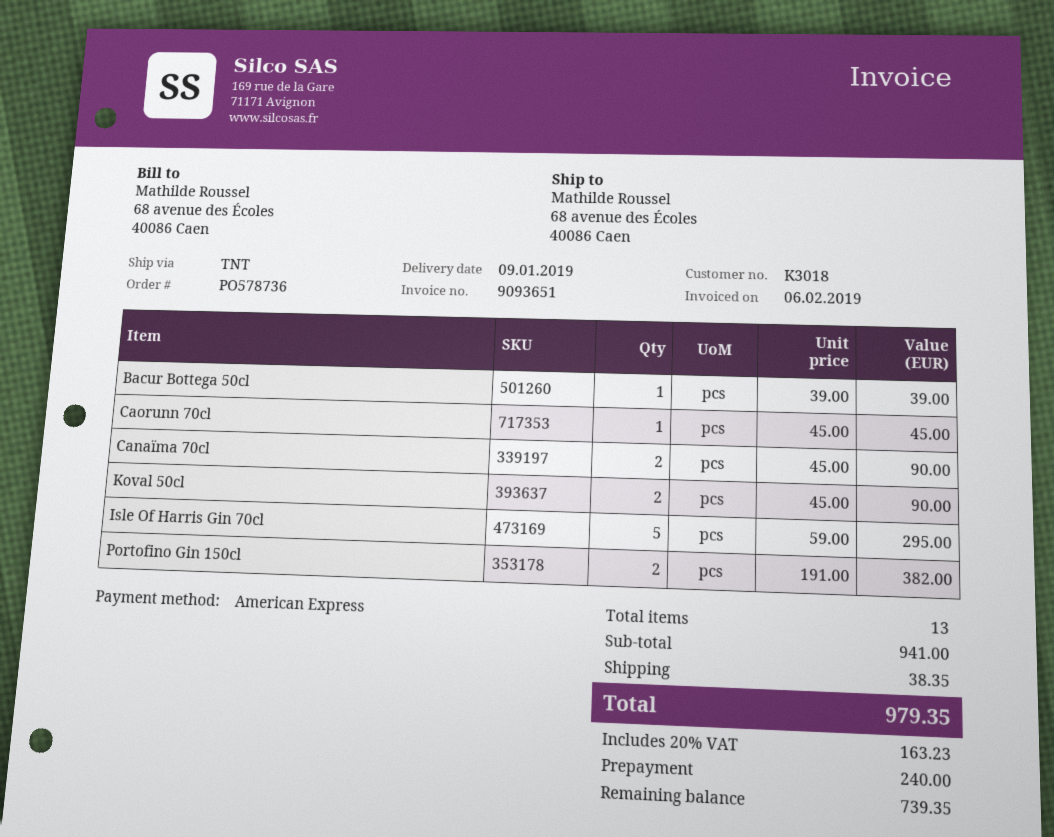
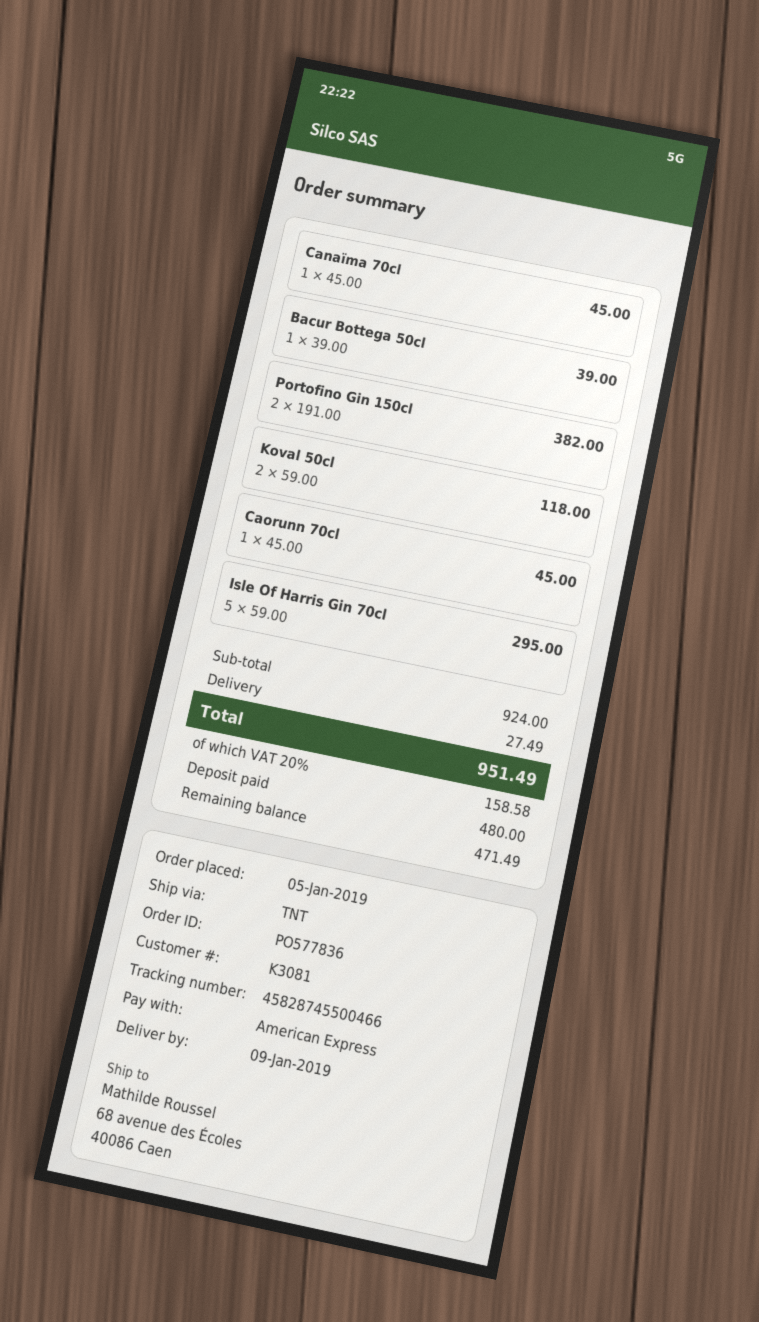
order number: PO578736 -> PO577836
customer number: K3018 -> K3081
Canaïma 70cl: 2 x 45.00 = 90.00 -> 1 x 45.00 = 45.00
Koval 50cl: 2 x 45.00 = 90.00 -> 2 x 59.00 = 118.00
subtotal: 941.00 -> 924.00
shipping: 38.35 -> 27.49
tax: 20% = 163.23 -> 20% = 158.58
total: 979.35 -> 951.49
deposit: 240.00 -> 480.00
balance: 739.35 -> 471.49

